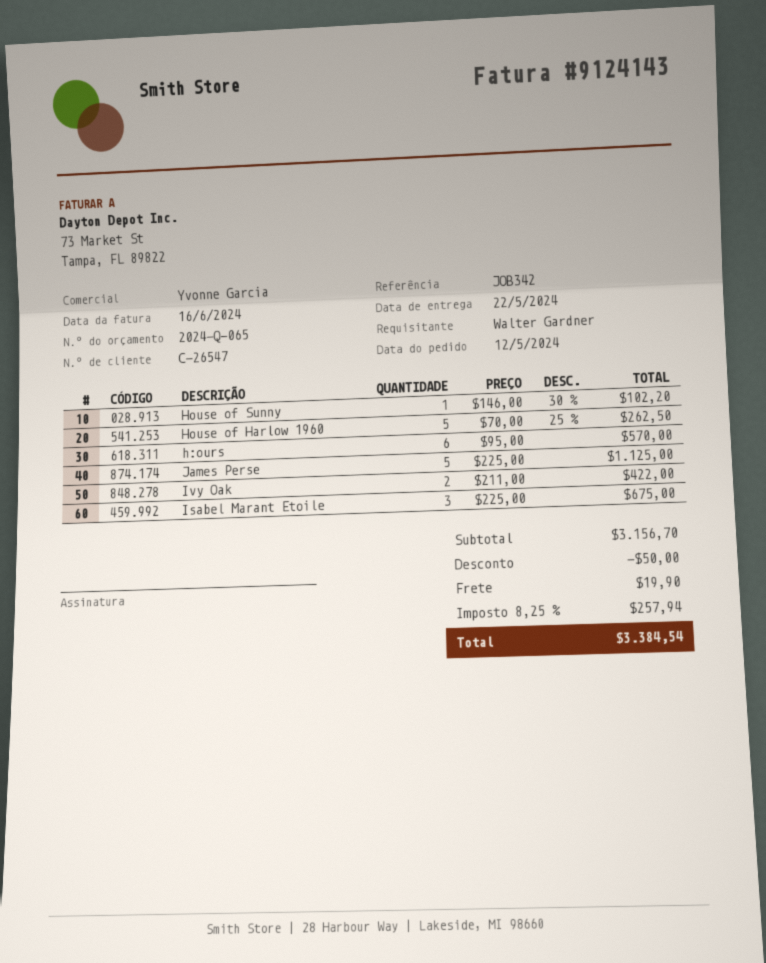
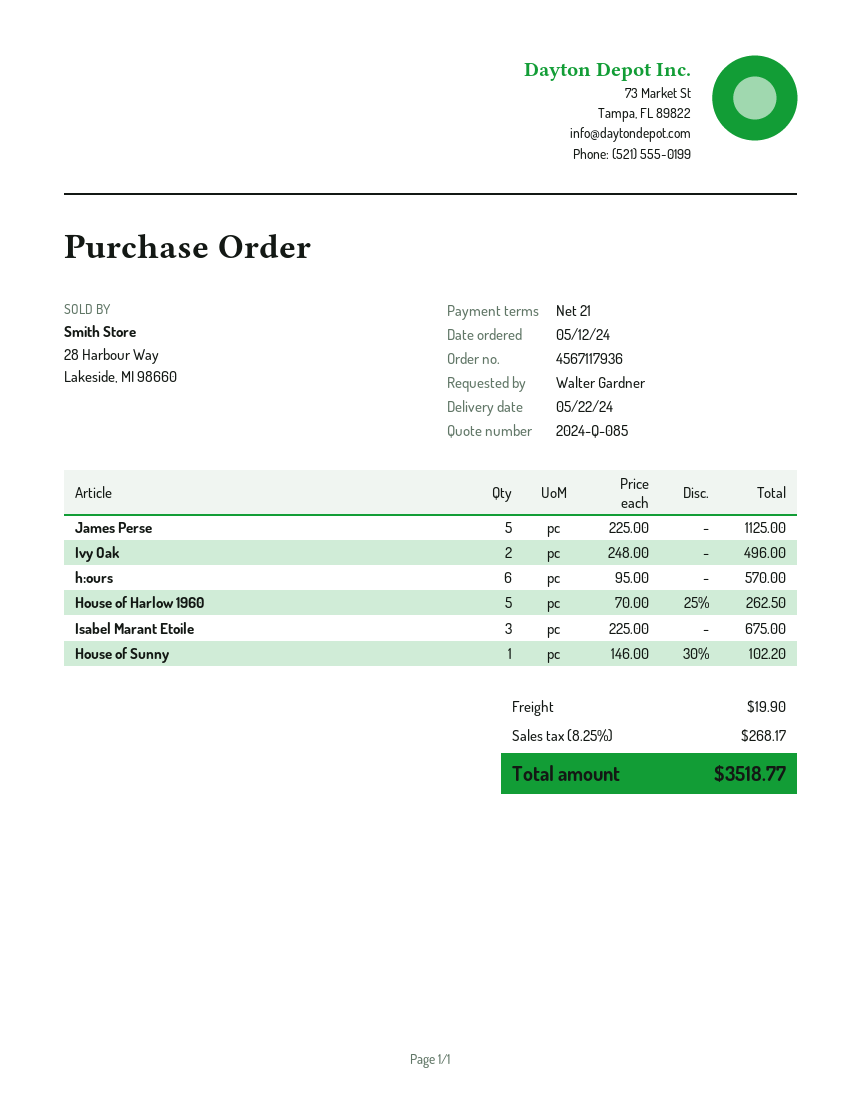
quote number: 2024-Q-065 -> 2024-Q-085
Ivy Oak: 2 x 211.00 = 422.00 -> 2 x 248.00 = 496.00
discount: 50.00 -> none
tax: 8.25% = 257.94 -> 8.25% = 268.17
total: 3384.54 -> 3518.77

